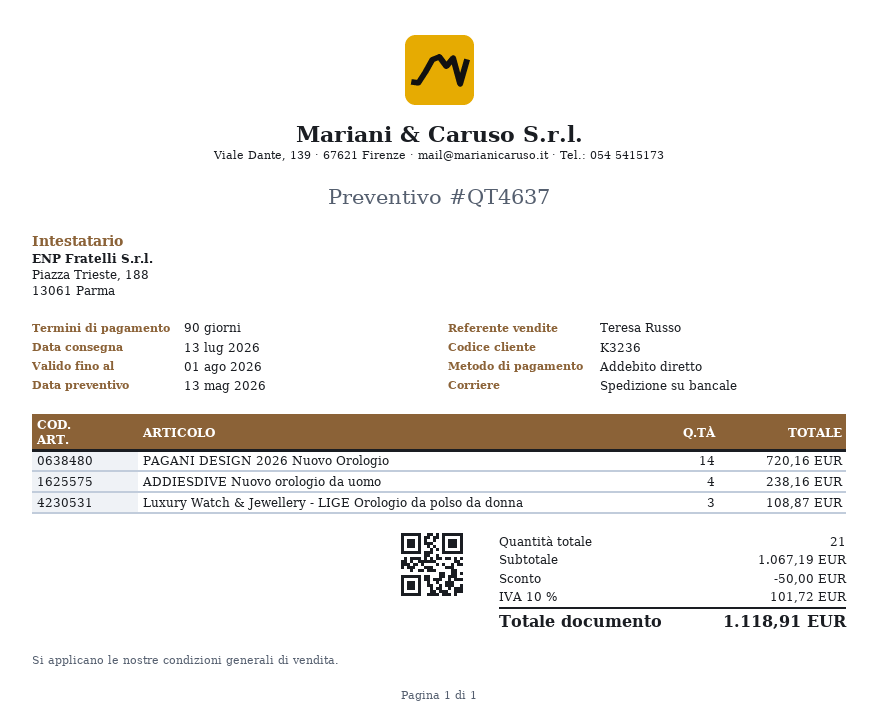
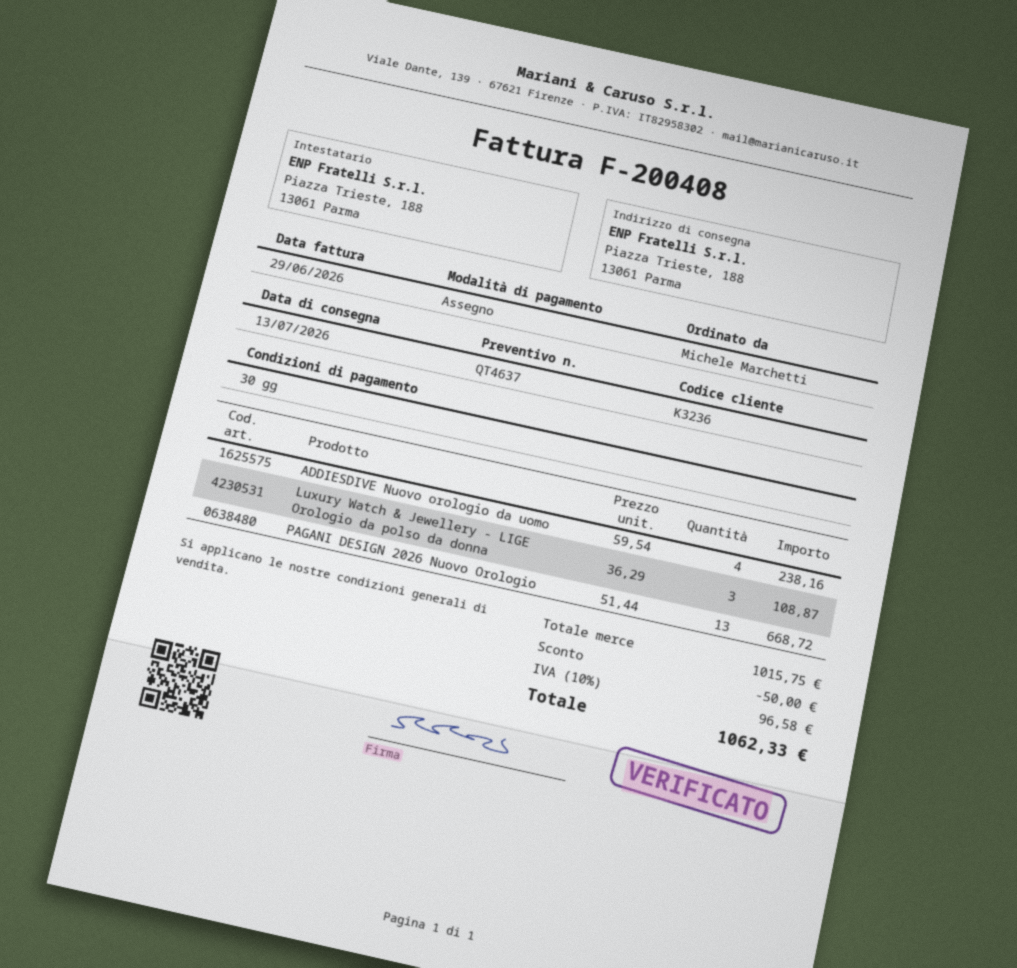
payment terms: 90 days -> 30 days
payment method: direct debit -> cheque
PAGANI DESIGN 2026 Nuovo Orologio: 14 for 720.16 -> 13 for 668.72
subtotal: 1067.19 -> 1015.75
tax: 10% = 101.72 -> 10% = 96.58
total: 1118.91 -> 1062.33

